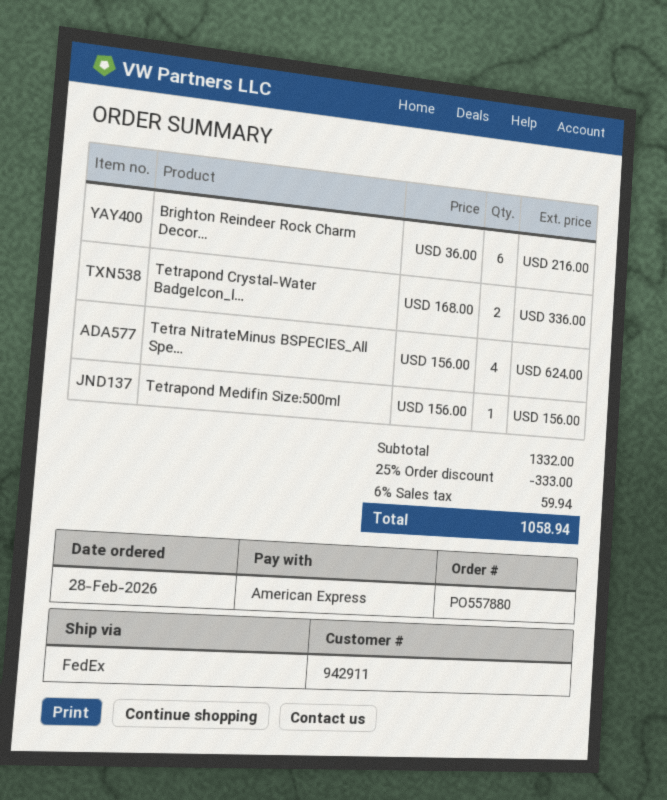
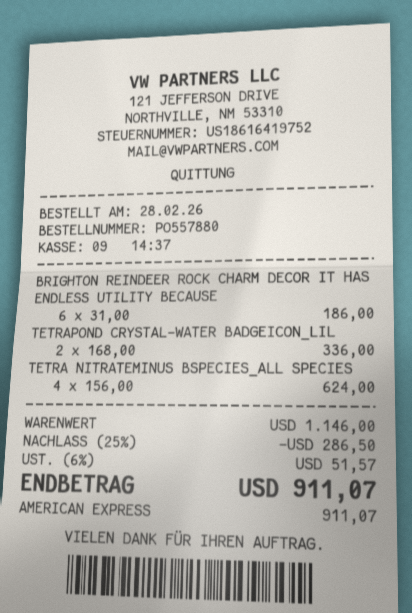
Brighton Reindeer Rock Charm Decor...: 6 x 36.00 = 216.00 -> 6 x 31.00 = 186.00
Tetrapond Medifin Size:500ml: 1 x 156.00 = 156.00 -> none
subtotal: 1332.00 -> 1146.00
discount: 25% = 333.00 -> 25% = 286.50
tax: 6% = 59.94 -> 6% = 51.57
total: 1058.94 -> 911.07

